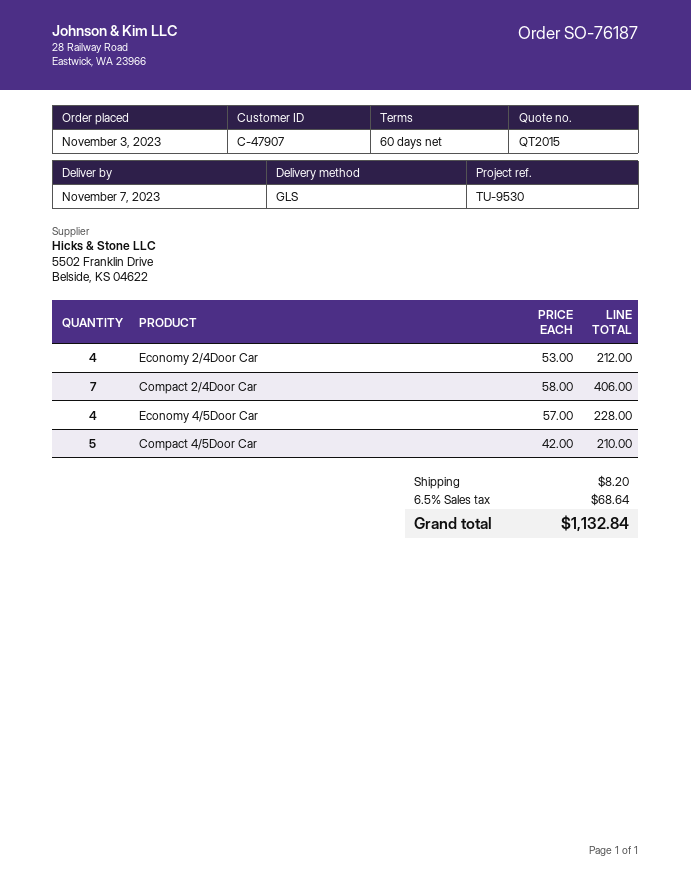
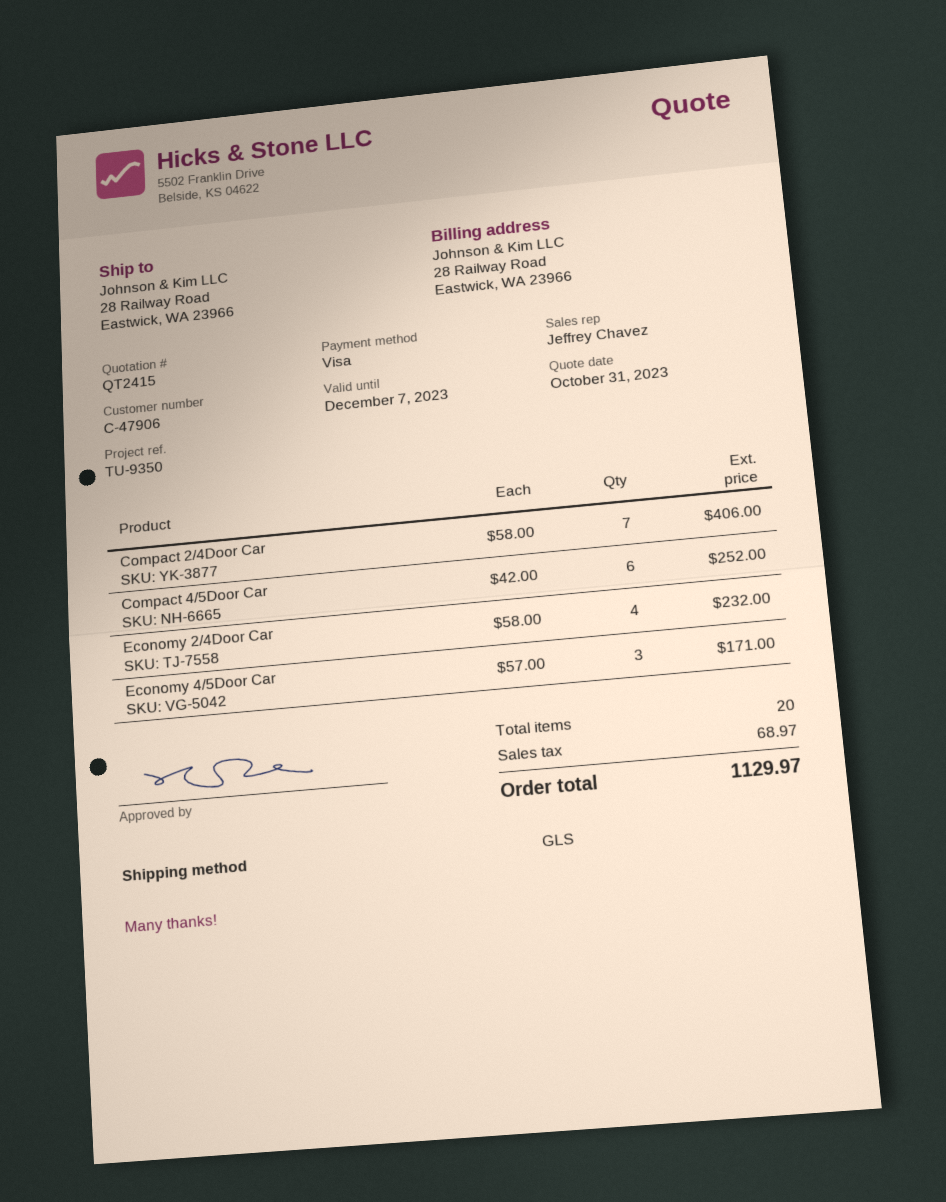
quote number: QT2015 -> QT2415
customer number: C-47907 -> C-47906
reference: TU-9530 -> TU-9350
Economy 2/4Door Car: 4 x 53.00 = 212.00 -> 4 x 58.00 = 232.00
Economy 4/5Door Car: 4 x 57.00 = 228.00 -> 3 x 57.00 = 171.00
Compact 4/5Door Car: 5 x 42.00 = 210.00 -> 6 x 42.00 = 252.00
shipping: 8.20 -> none
tax: 68.64 -> 68.97
total: 1132.84 -> 1129.97

